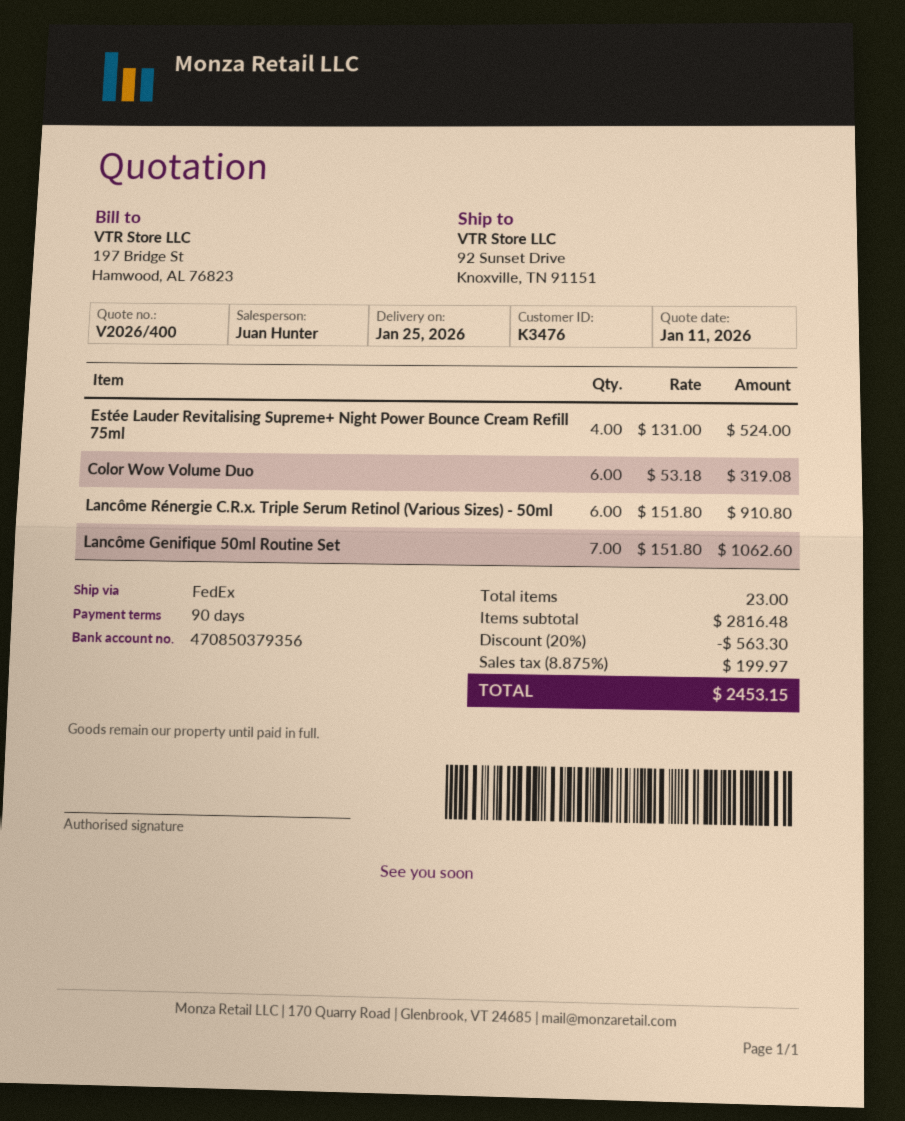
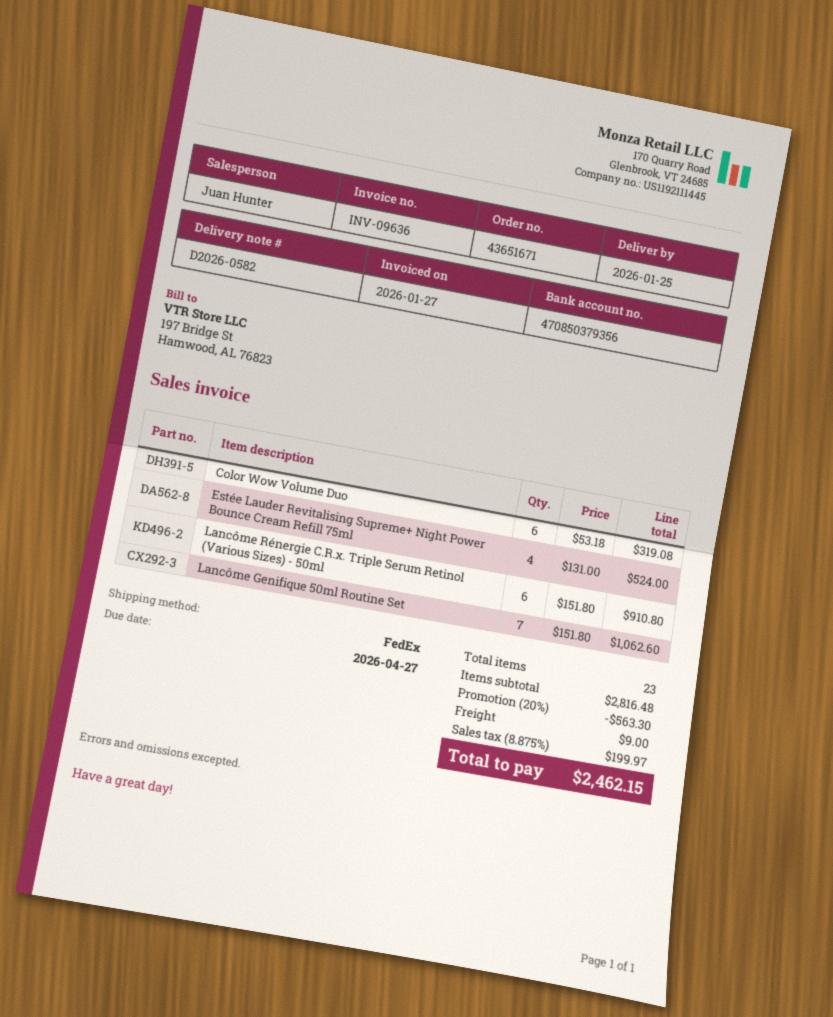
shipping: none -> 9.00
total: 2453.15 -> 2462.15

